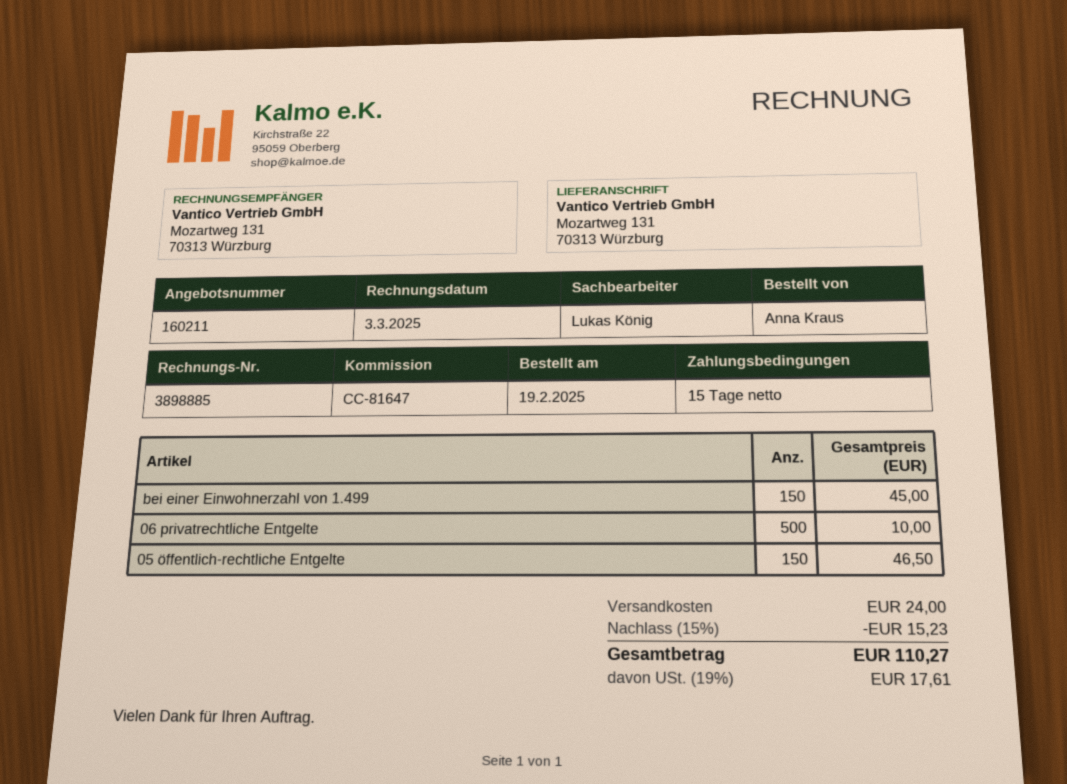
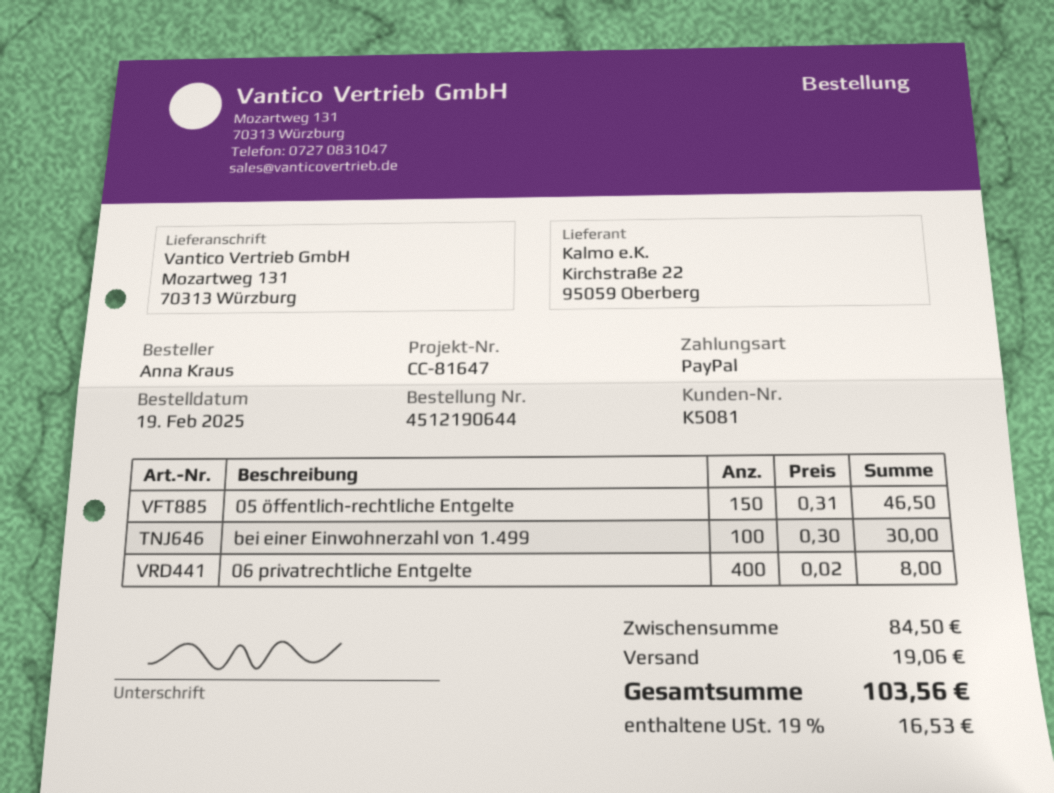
bei einer Einwohnerzahl von 1.499: 150 for 45.00 -> 100 for 30.00
06 privatrechtliche Entgelte: 500 for 10.00 -> 400 for 8.00
discount: 15% = 15.23 -> none
shipping: 24.00 -> 19.06
tax: 19% = 17.61 -> 19% = 16.53
total: 110.27 -> 103.56

